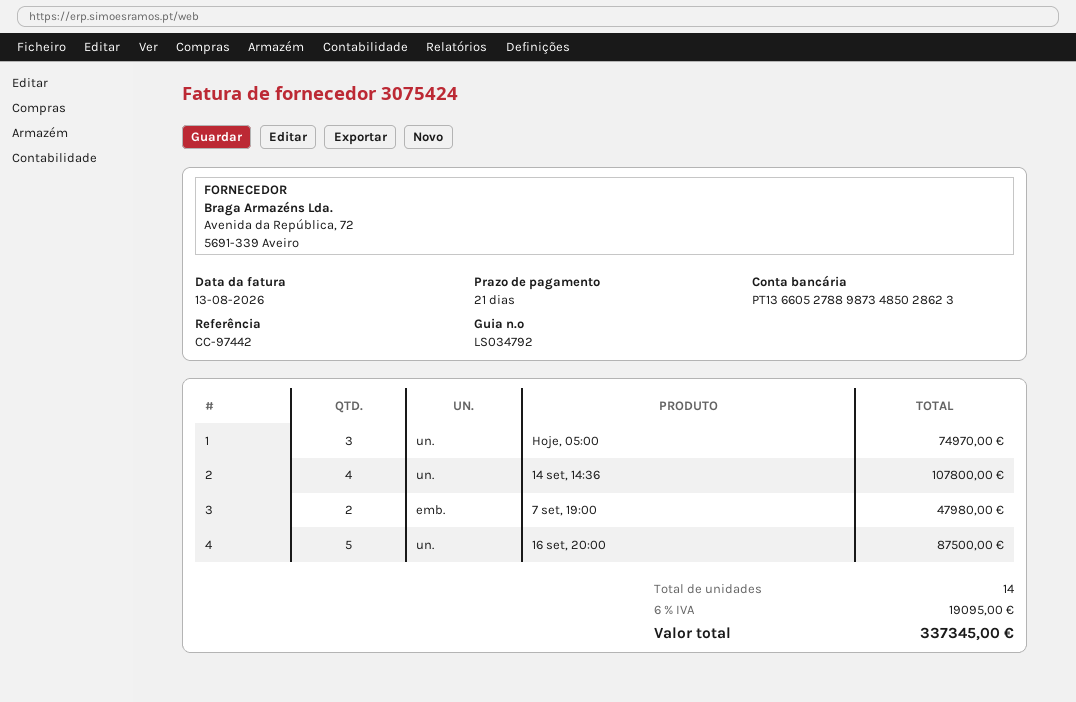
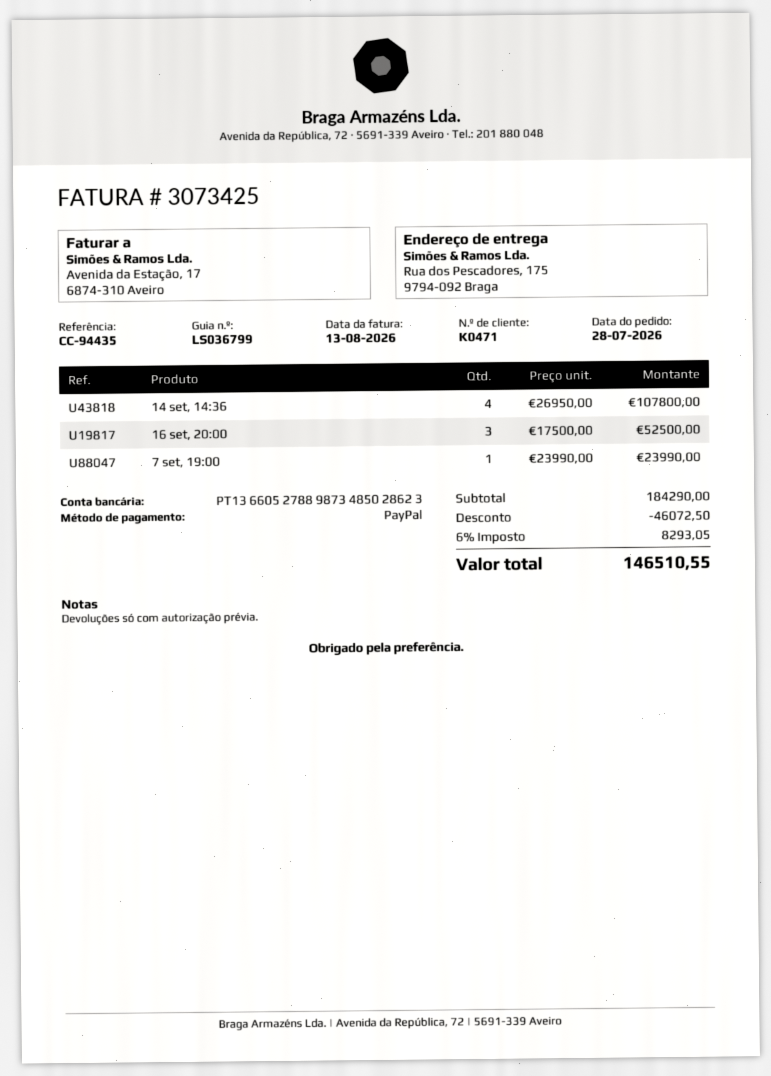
delivery note number: LS034792 -> LS036799
invoice number: 3075424 -> 3073425
reference: CC-97442 -> CC-94435
Hoje, 05:00: 3 for 74970.00 -> none
7 set, 19:00: 2 for 47980.00 -> 1 for 23990.00
16 set, 20:00: 5 for 87500.00 -> 3 for 52500.00
discount: none -> 46072.50
tax: 6% = 19095.00 -> 6% = 8293.05
total: 337345.00 -> 146510.55

